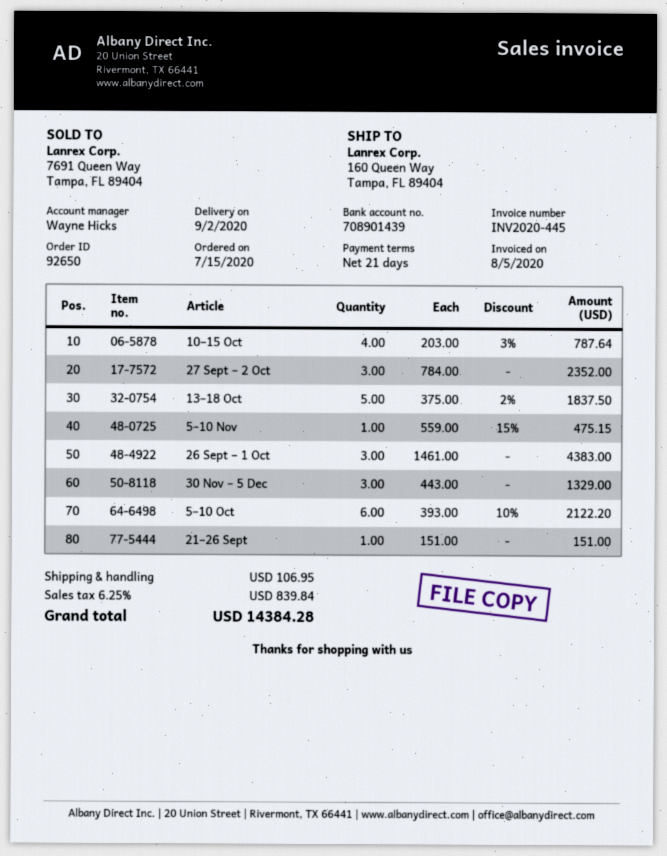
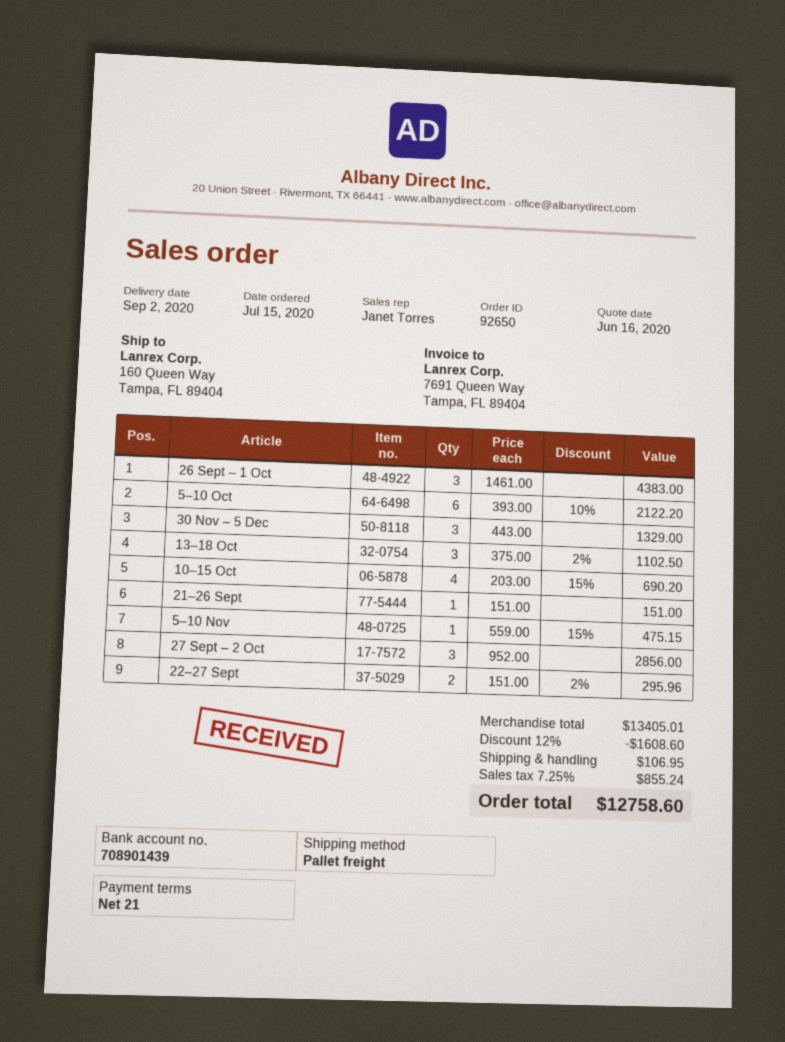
sales rep: Wayne Hicks -> Janet Torres
10–15 Oct: 4 x 203.00 - 3% = 787.64 -> 4 x 203.00 - 15% = 690.20
27 Sept – 2 Oct: 3 x 784.00 = 2352.00 -> 3 x 952.00 = 2856.00
13–18 Oct: 5 x 375.00 - 2% = 1837.50 -> 3 x 375.00 - 2% = 1102.50
22–27 Sept: none -> 2 x 151.00 - 2% = 295.96
discount: none -> 12% = 1608.60
tax: 6.25% = 839.84 -> 7.25% = 855.24
total: 14384.28 -> 12758.60

